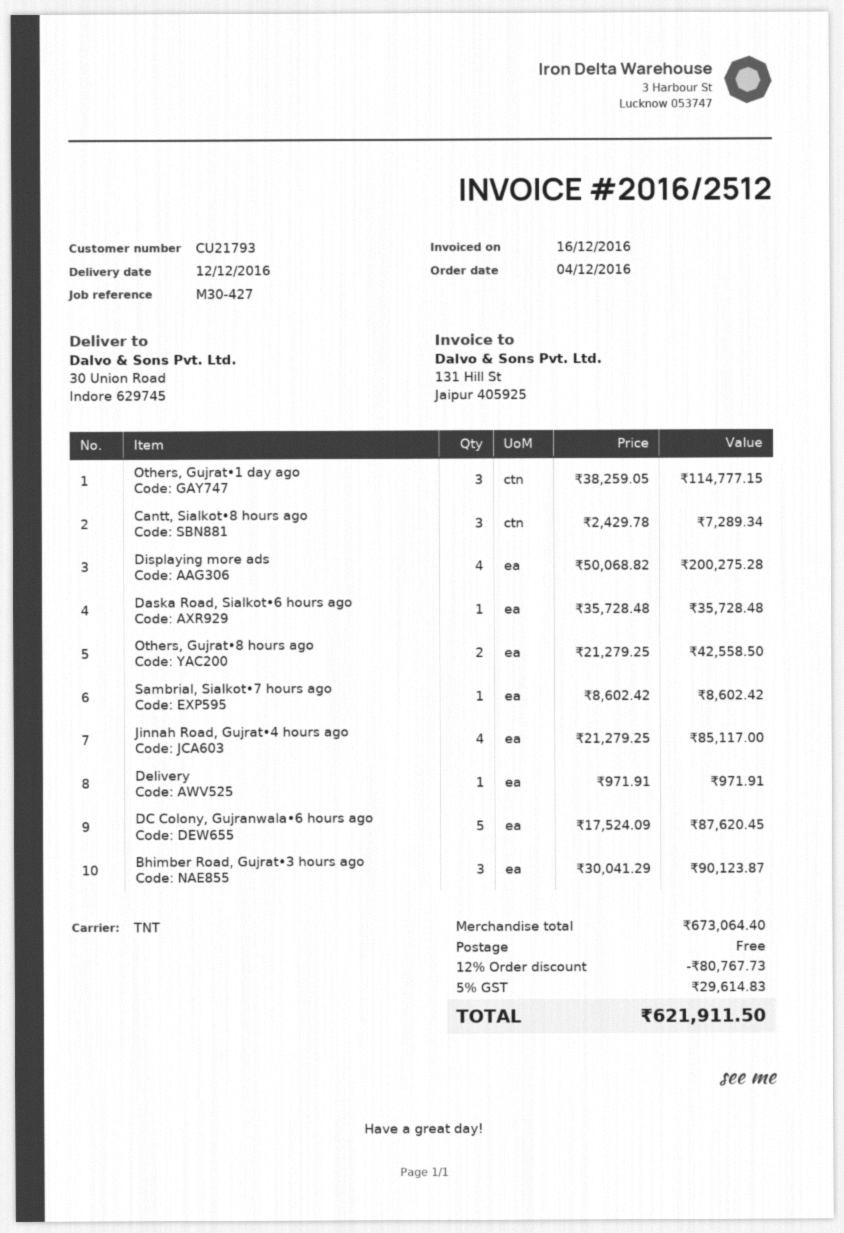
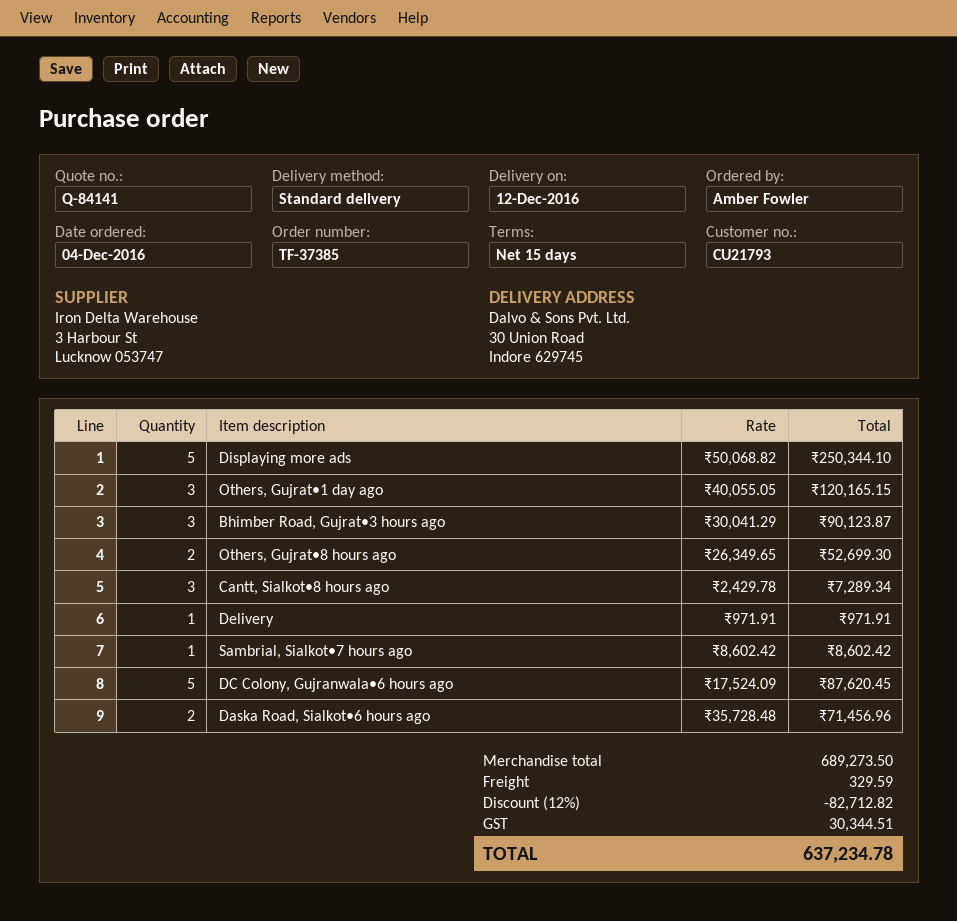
shipping method: TNT -> standard
Others, Gujrat•1 day ago: 3 x 38259.05 = 114777.15 -> 3 x 40055.05 = 120165.15
Displaying more ads: 4 x 50068.82 = 200275.28 -> 5 x 50068.82 = 250344.10
Daska Road, Sialkot•6 hours ago: 1 x 35728.48 = 35728.48 -> 2 x 35728.48 = 71456.96
Others, Gujrat•8 hours ago: 2 x 21279.25 = 42558.50 -> 2 x 26349.65 = 52699.30
Jinnah Road, Gujrat•4 hours ago: 4 x 21279.25 = 85117.00 -> none
subtotal: 673064.40 -> 689273.50
discount: 12% = 80767.73 -> 12% = 82712.82
shipping: 0.00 -> 329.59
tax: 29614.83 -> 30344.51
total: 621911.50 -> 637234.78

